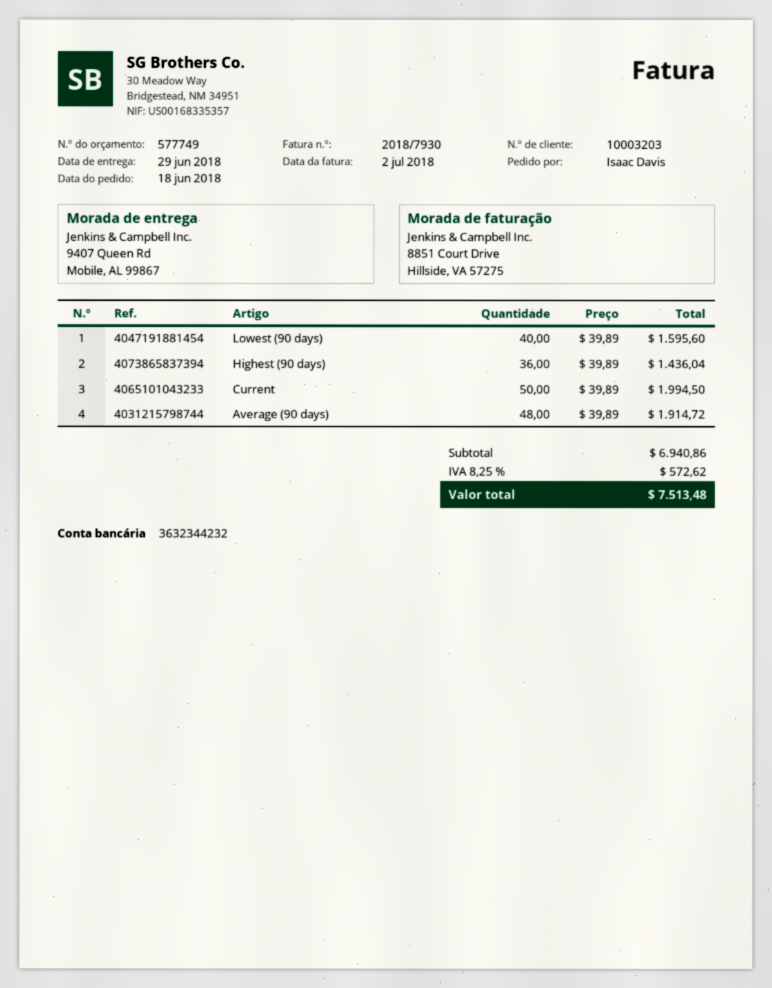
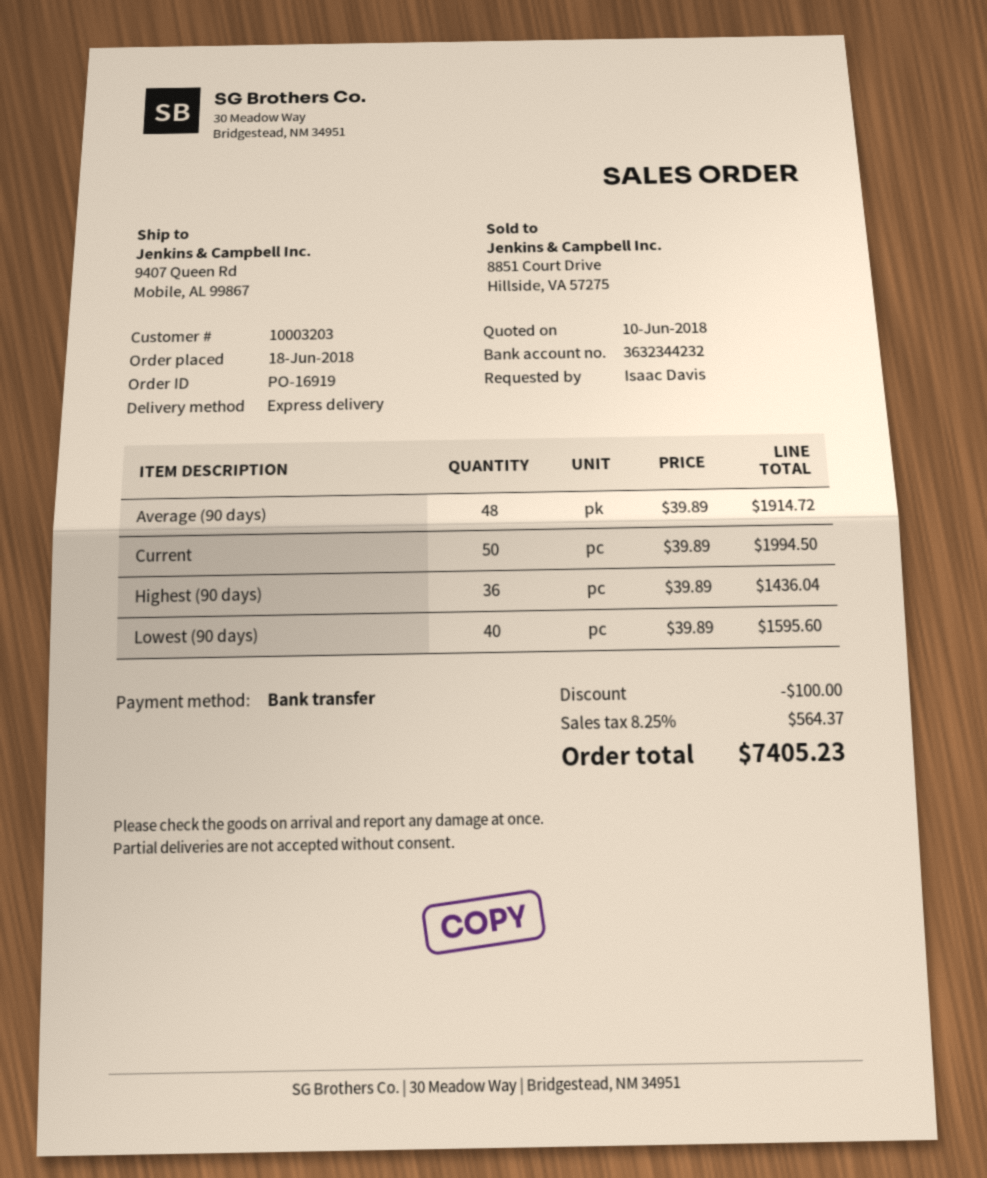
discount: none -> 100.00
tax: 8.25% = 572.62 -> 8.25% = 564.37
total: 7513.48 -> 7405.23

